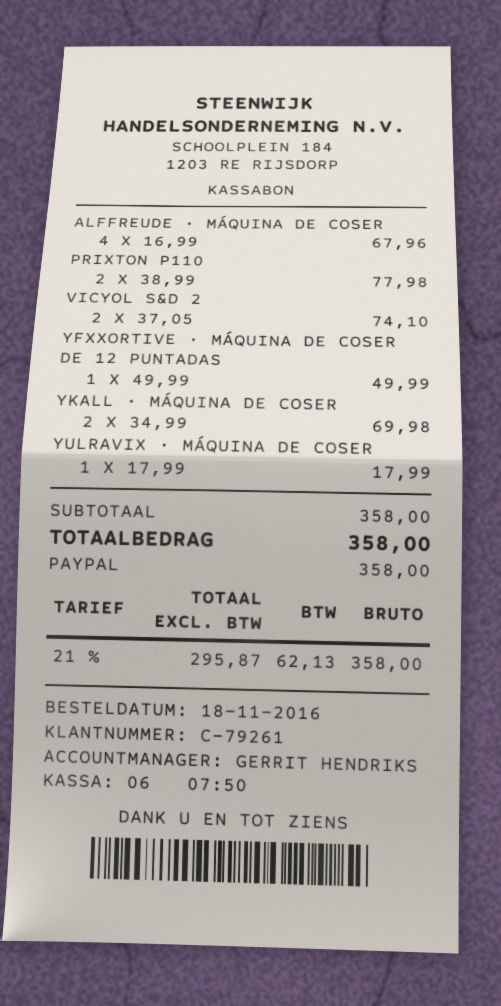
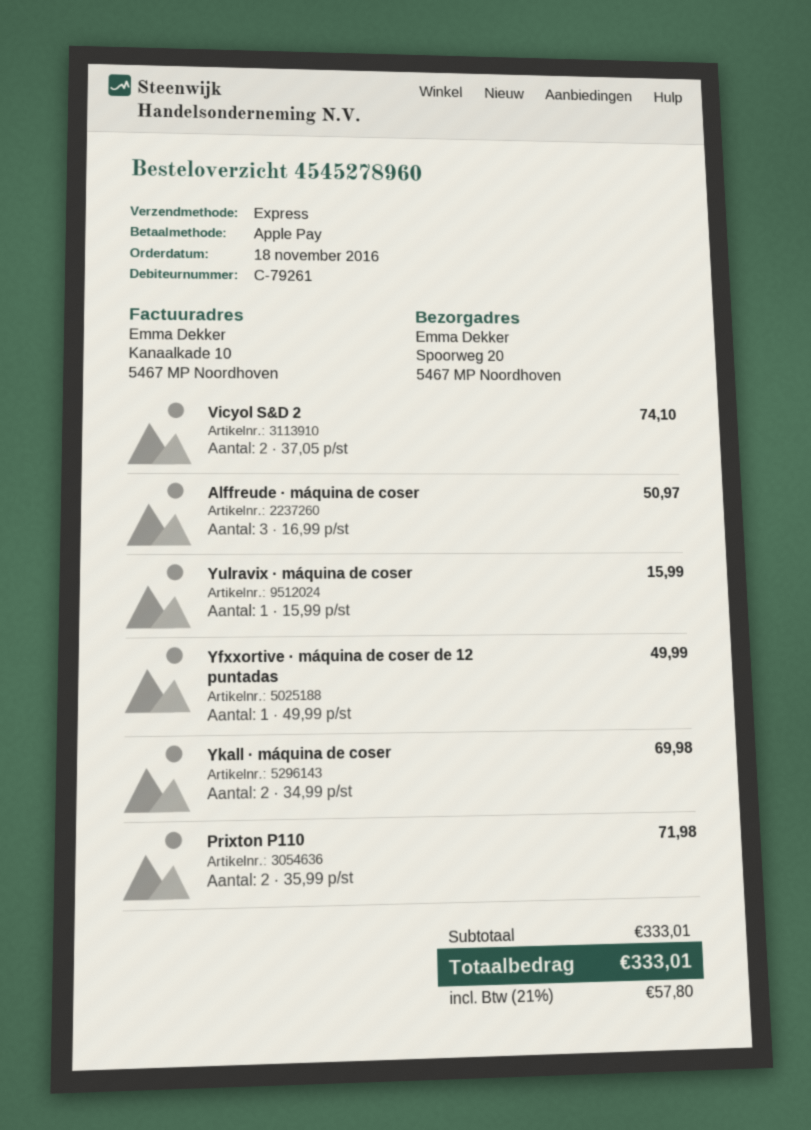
payment method: PayPal -> Apple Pay
ALFFREUDE · MÁQUINA DE COSER: 4 x 16.99 = 67.96 -> 3 x 16.99 = 50.97
PRIXTON P110: 2 x 38.99 = 77.98 -> 2 x 35.99 = 71.98
YULRAVIX · MÁQUINA DE COSER: 1 x 17.99 = 17.99 -> 1 x 15.99 = 15.99
subtotal: 358.00 -> 333.01
tax: 21% = 62.13 -> 21% = 57.80
total: 358.00 -> 333.01

